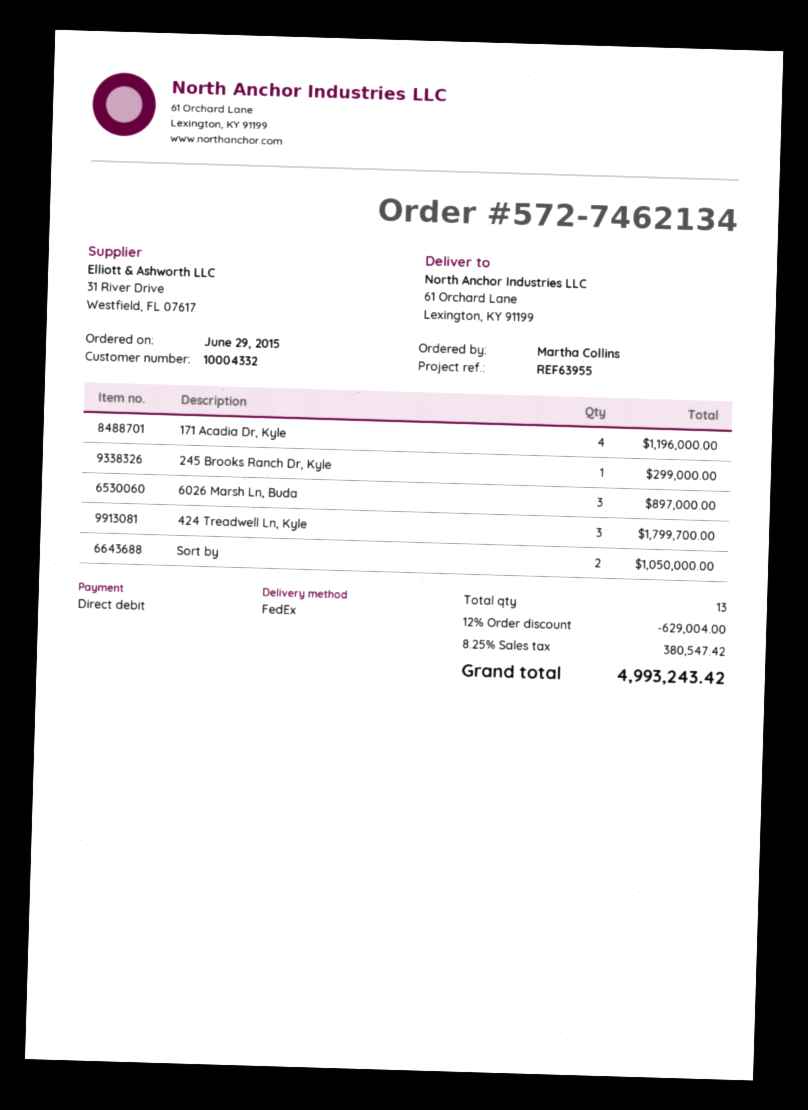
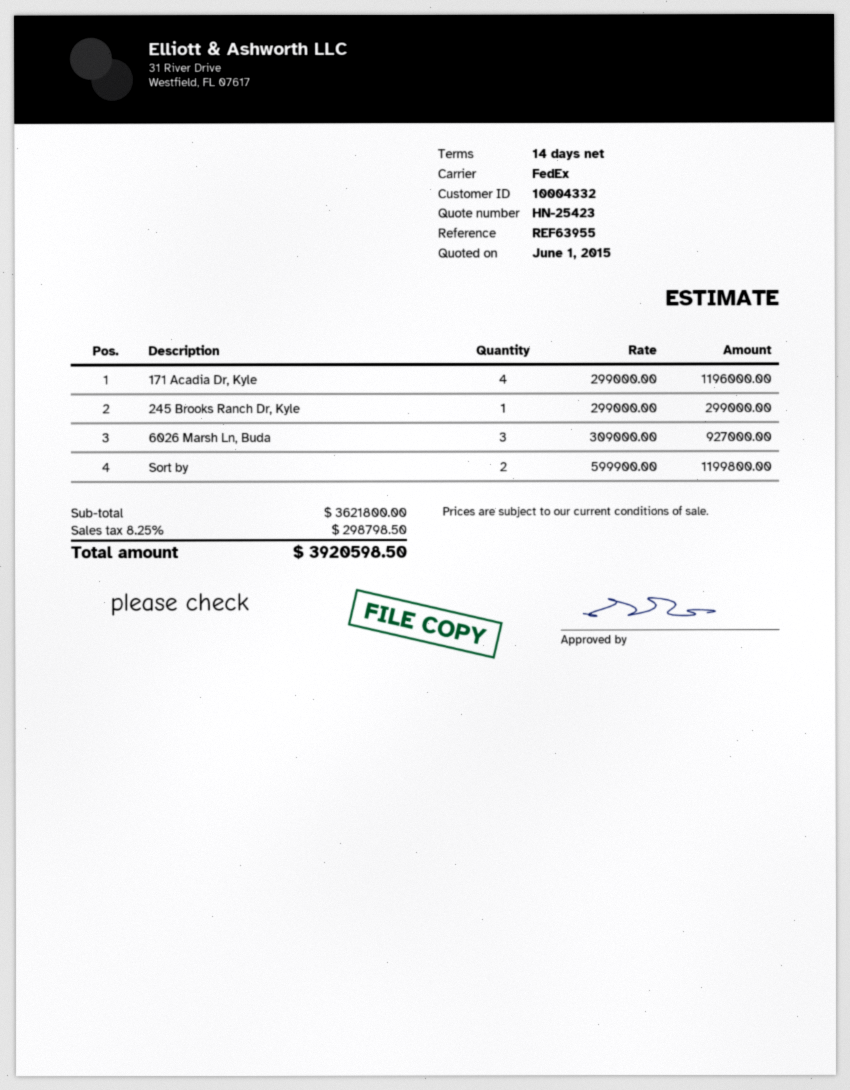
6026 Marsh Ln, Buda: 3 for 897000.00 -> 3 for 927000.00
424 Treadwell Ln, Kyle: 3 for 1799700.00 -> none
Sort by: 2 for 1050000.00 -> 2 for 1199800.00
discount: 12% = 629004.00 -> none
tax: 8.25% = 380547.42 -> 8.25% = 298798.50
total: 4993243.42 -> 3920598.50

